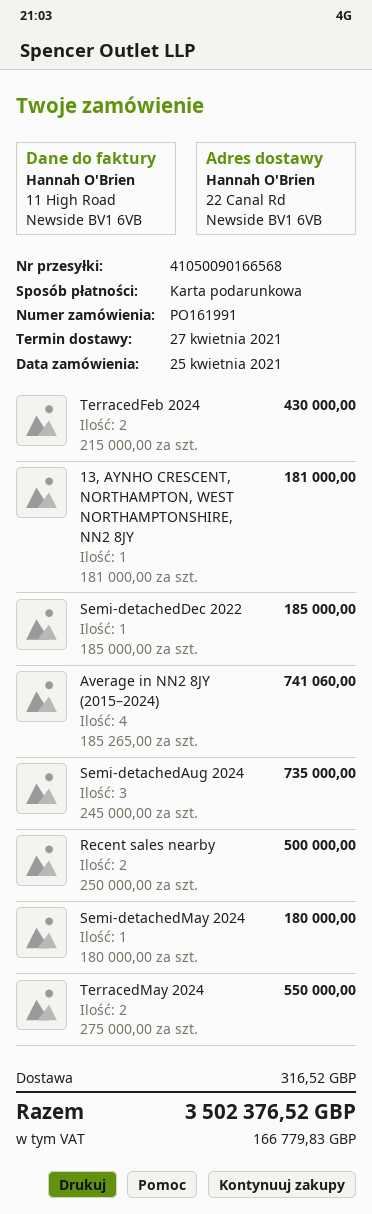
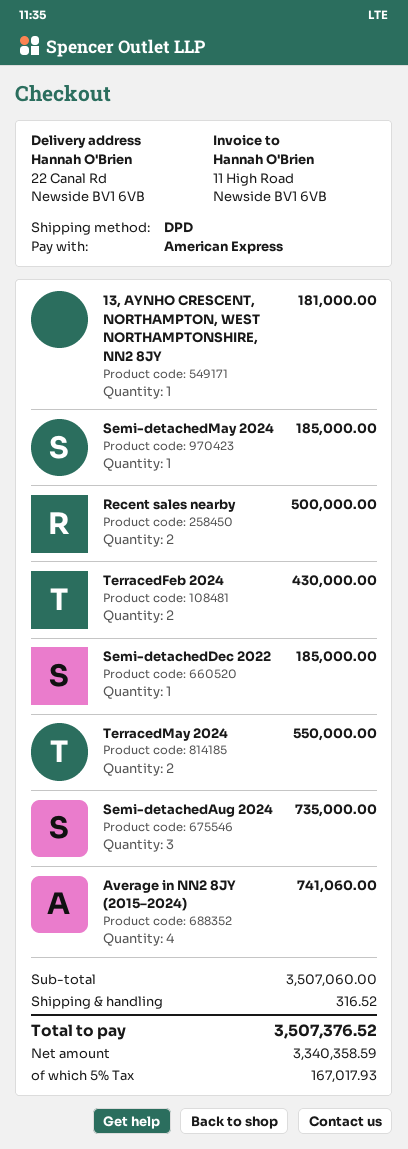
payment method: gift card -> American Express
Semi-detachedMay 2024: 1 for 180000.00 -> 1 for 185000.00
tax: 166779.83 -> 167017.93
total: 3502376.52 -> 3507376.52

